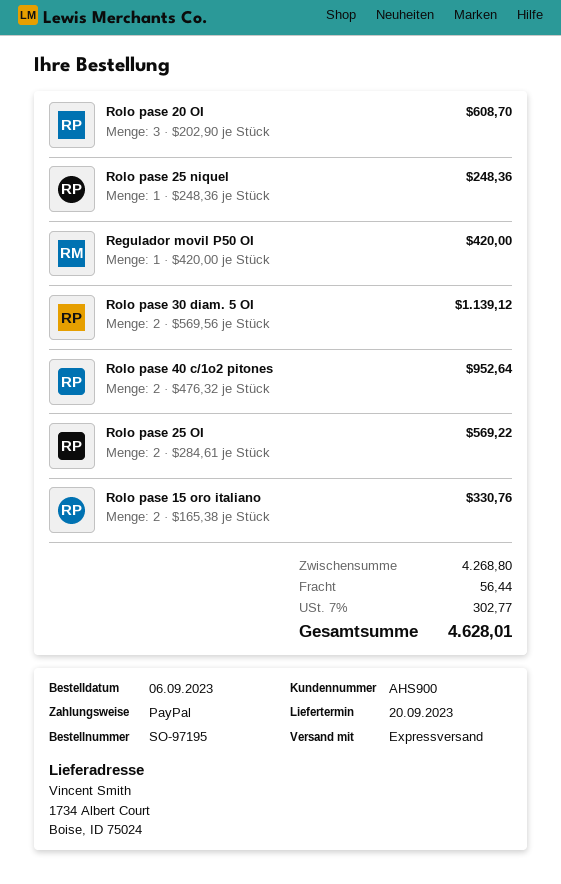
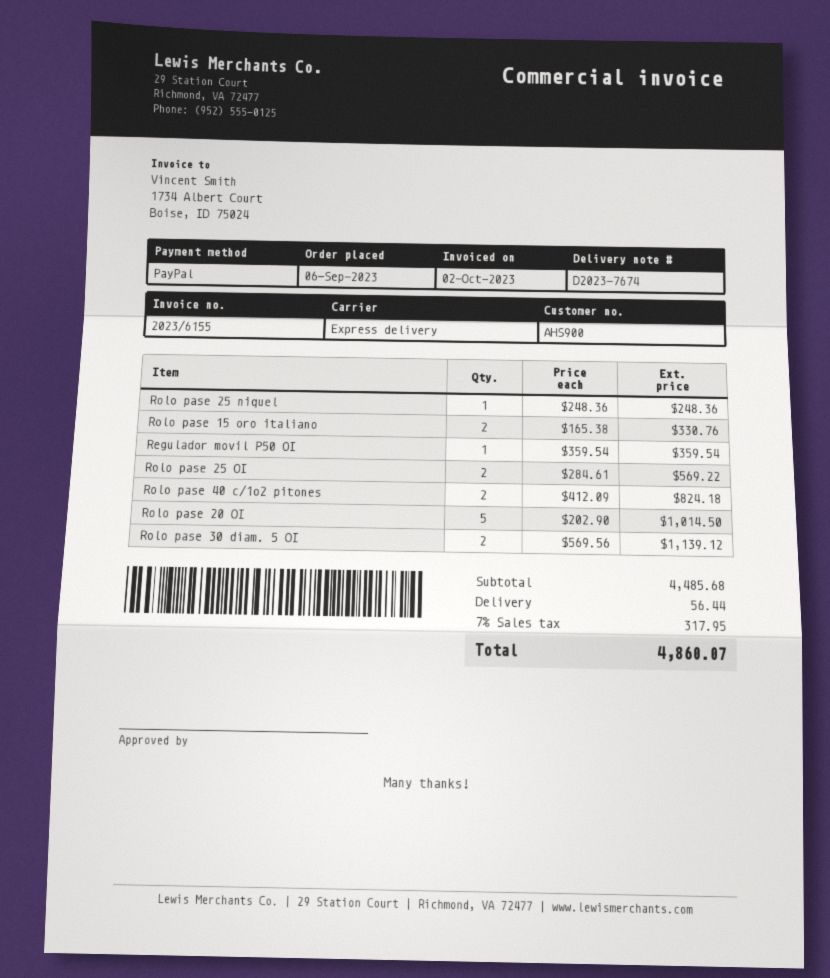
Rolo pase 20 OI: 3 x 202.90 = 608.70 -> 5 x 202.90 = 1014.50
Regulador movil P50 OI: 1 x 420.00 = 420.00 -> 1 x 359.54 = 359.54
Rolo pase 40 c/1o2 pitones: 2 x 476.32 = 952.64 -> 2 x 412.09 = 824.18
subtotal: 4268.80 -> 4485.68
tax: 7% = 302.77 -> 7% = 317.95
total: 4628.01 -> 4860.07

